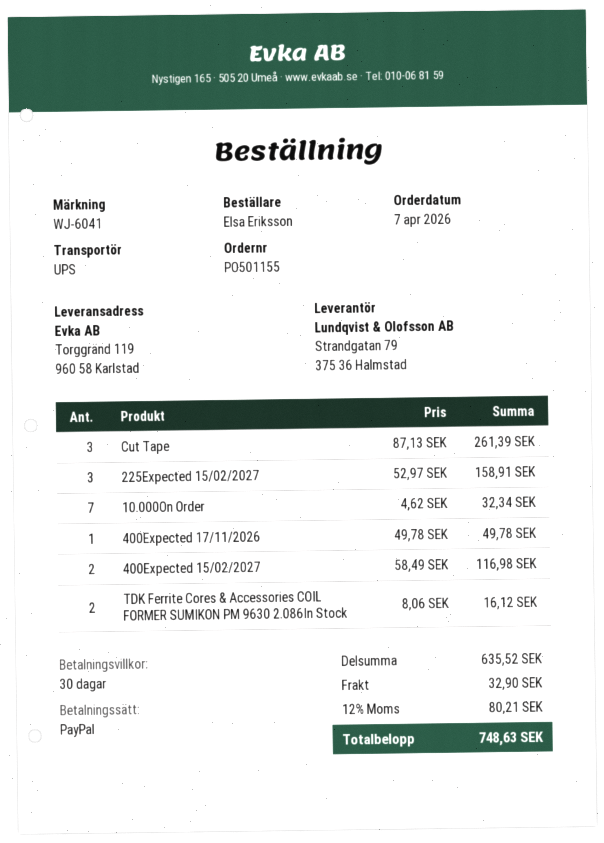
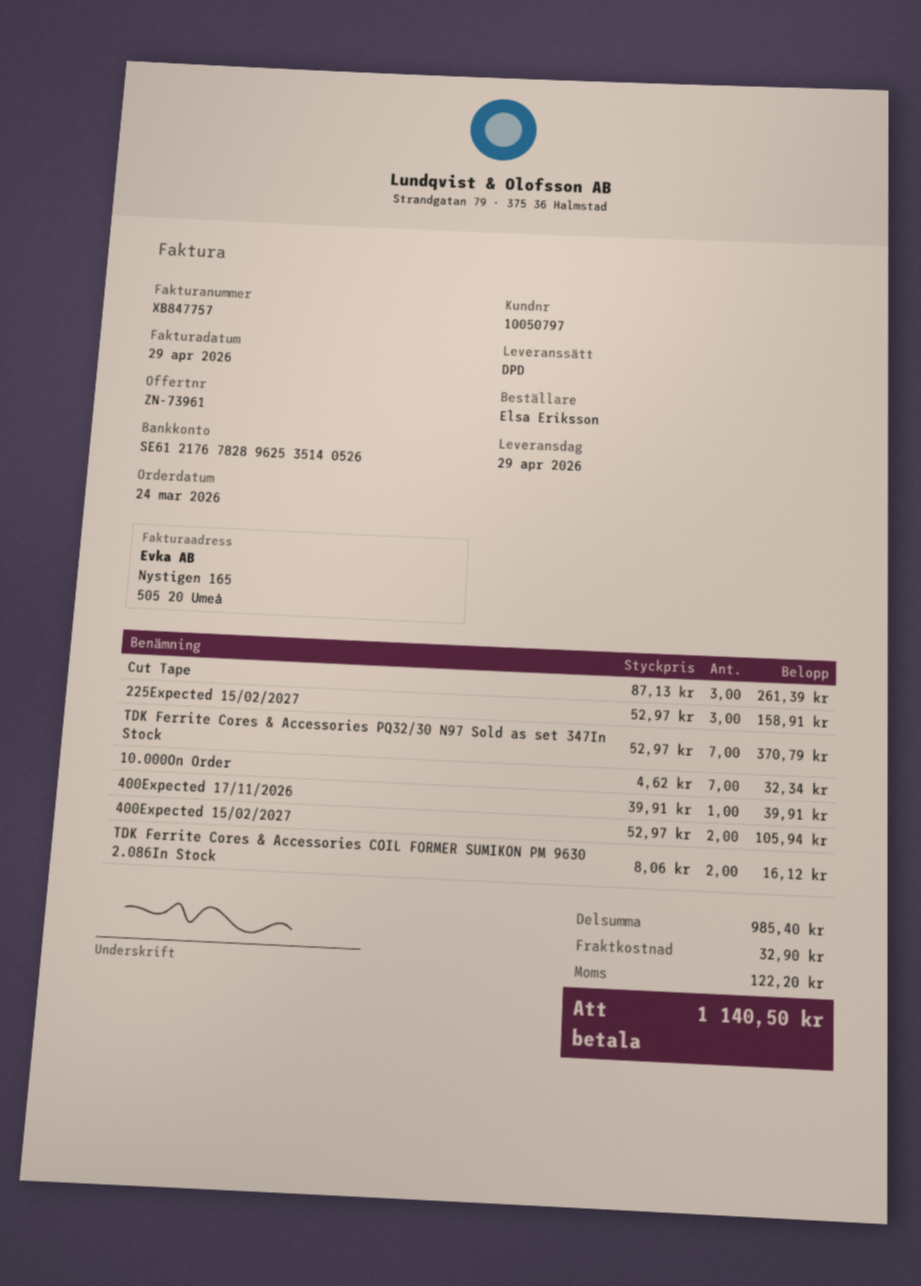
order date: 2026-04-07 -> 2026-03-24
shipping method: UPS -> DPD
400Expected 17/11/2026: 1 x 49.78 = 49.78 -> 1 x 39.91 = 39.91
400Expected 15/02/2027: 2 x 58.49 = 116.98 -> 2 x 52.97 = 105.94
TDK Ferrite Cores & Accessories PQ32/30 N97 Sold as set 347In Stock: none -> 7 x 52.97 = 370.79
subtotal: 635.52 -> 985.40
tax: 80.21 -> 122.20
total: 748.63 -> 1140.50

